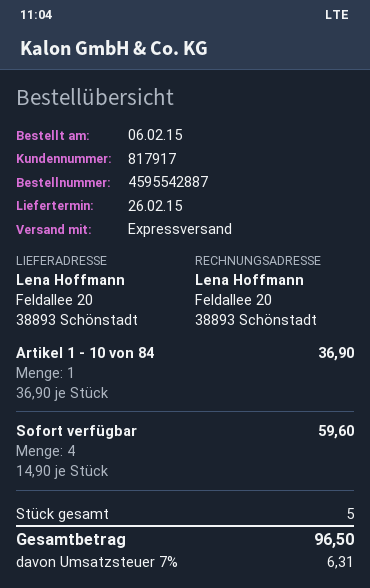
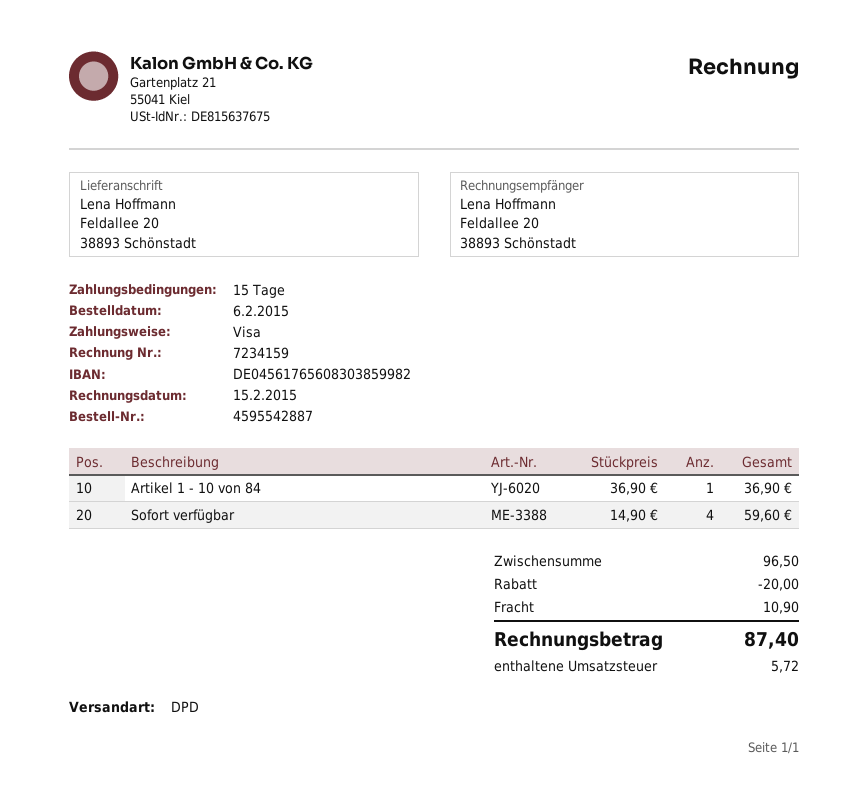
shipping method: express -> DPD
discount: none -> 20.00
shipping: none -> 10.90
tax: 6.31 -> 5.72
total: 96.50 -> 87.40

